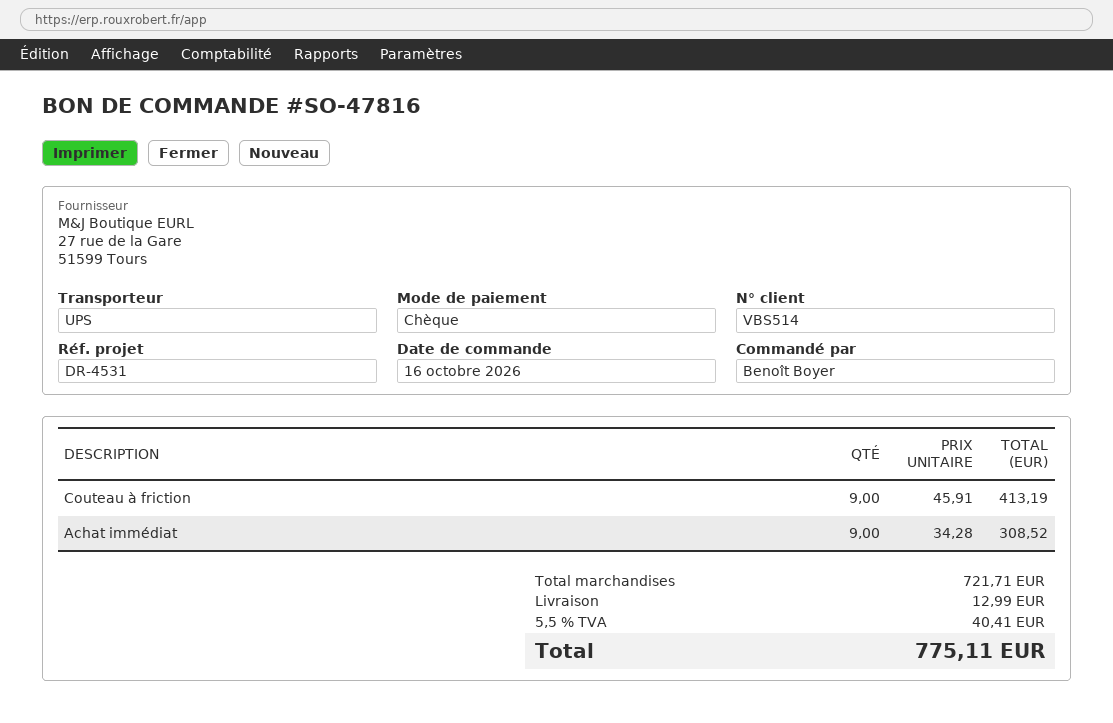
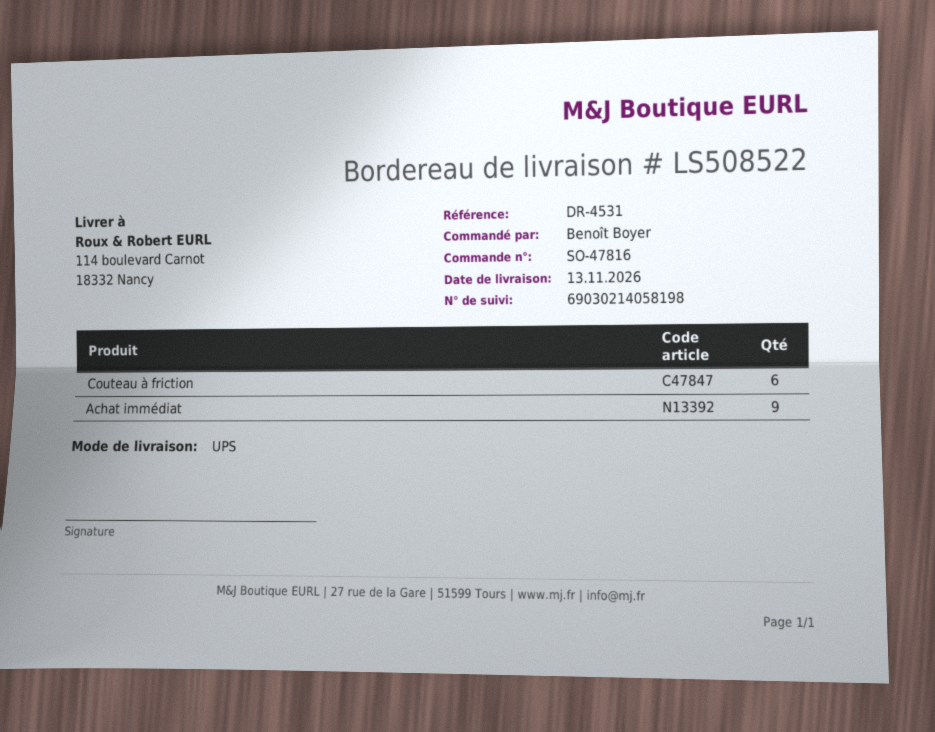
Couteau à friction: 9 -> 6

